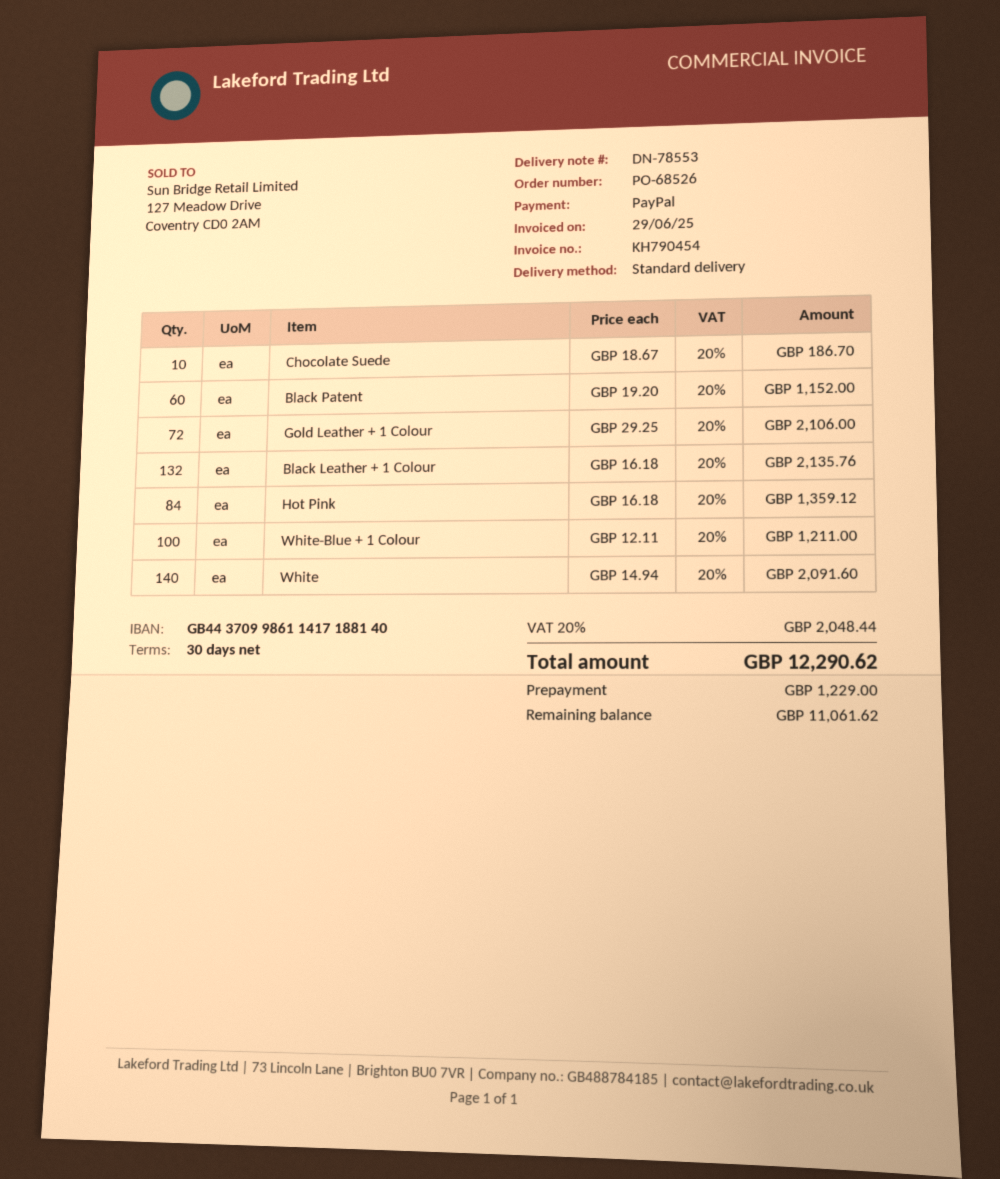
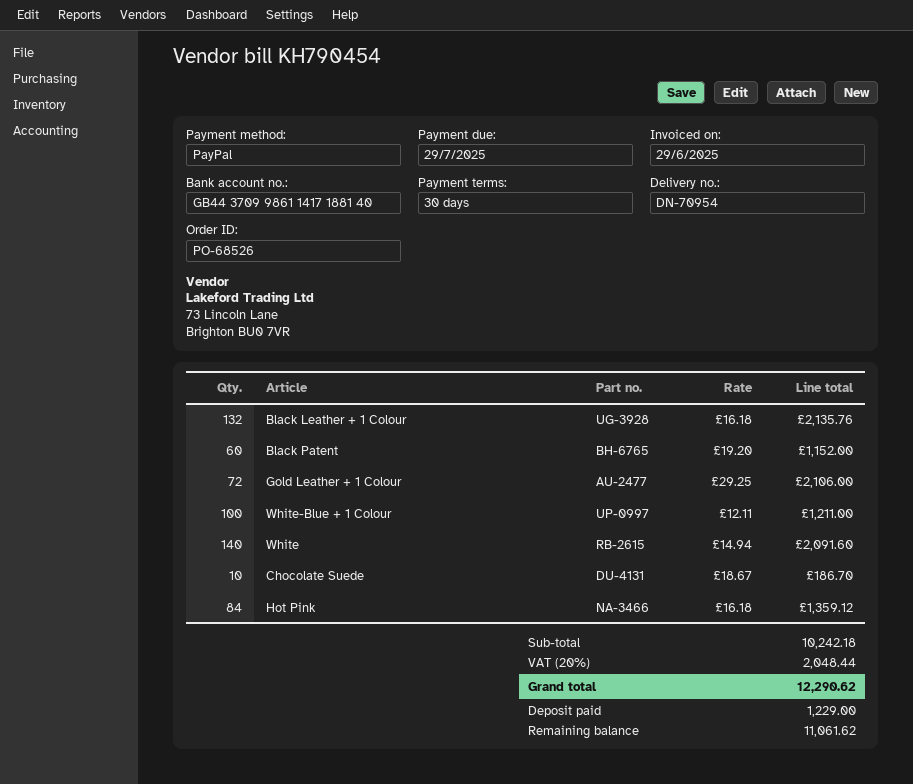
delivery note number: DN-78553 -> DN-70954

